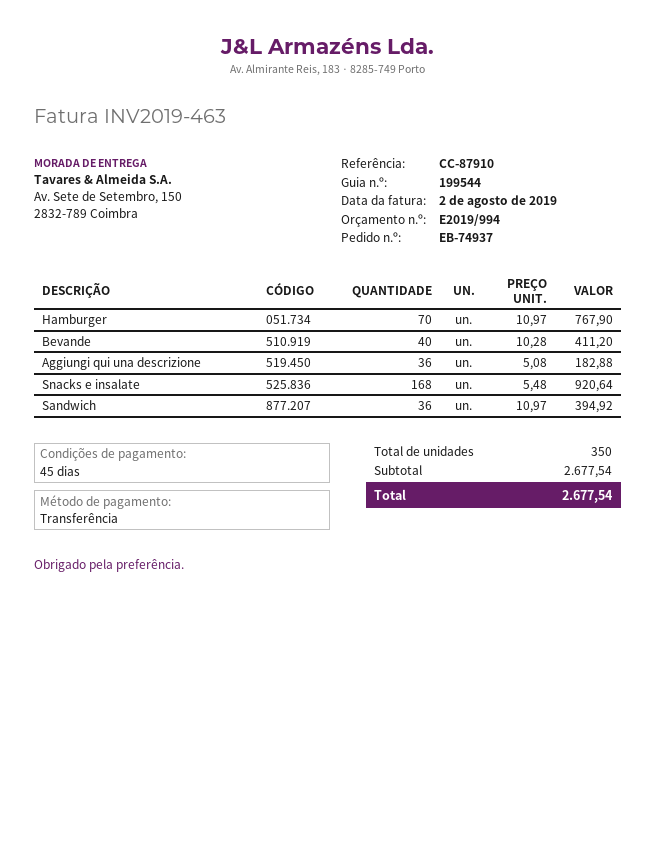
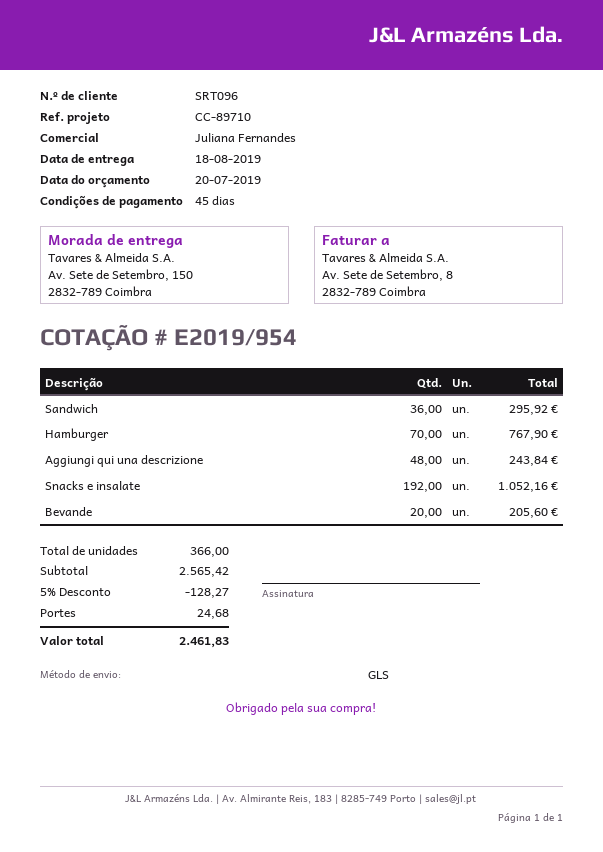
quote number: E2019/994 -> E2019/954
reference: CC-87910 -> CC-89710
Bevande: 40 for 411.20 -> 20 for 205.60
Aggiungi qui una descrizione: 36 for 182.88 -> 48 for 243.84
Snacks e insalate: 168 for 920.64 -> 192 for 1052.16
Sandwich: 36 for 394.92 -> 36 for 295.92
total quantity: 350 -> 366
subtotal: 2677.54 -> 2565.42
discount: none -> 5% = 128.27
shipping: none -> 24.68
total: 2677.54 -> 2461.83

